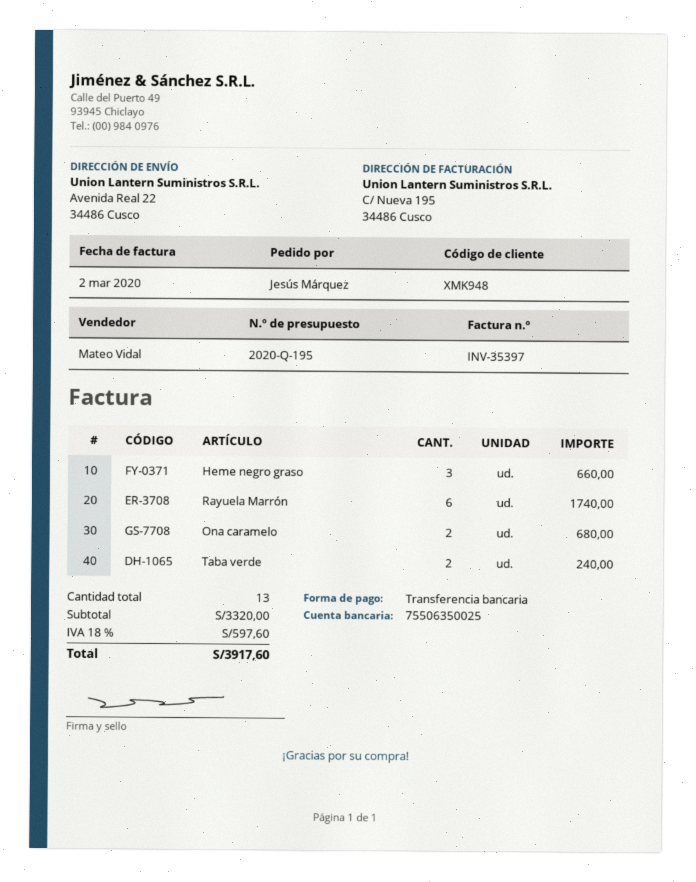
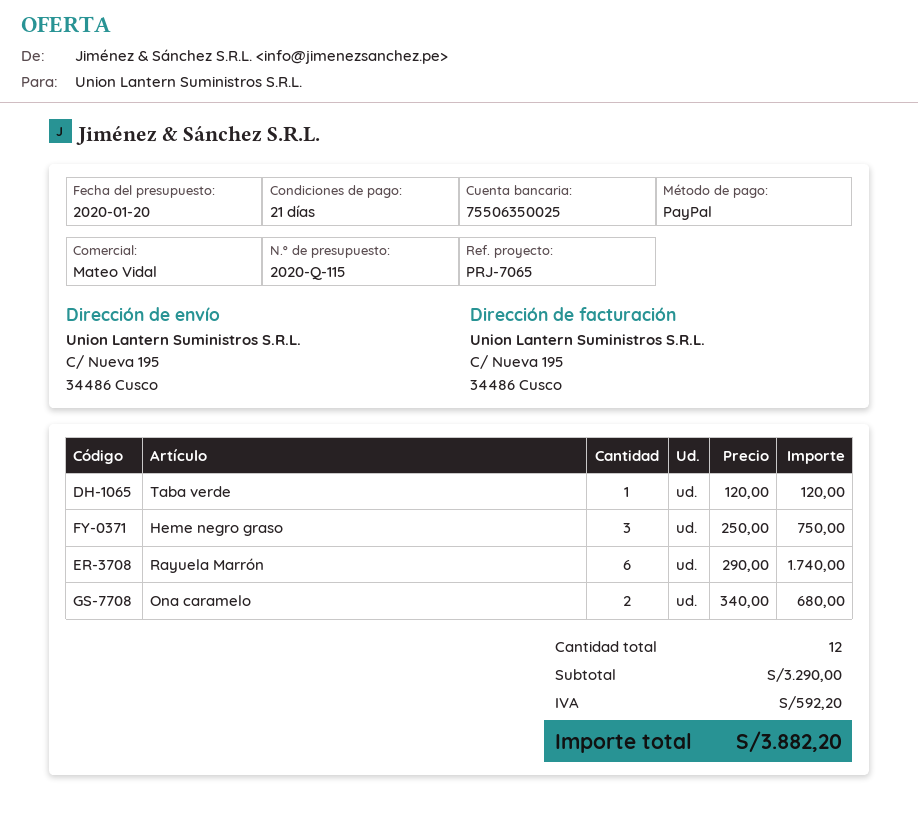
quote number: 2020-Q-195 -> 2020-Q-115
payment method: bank transfer -> PayPal
ship to: Avenida Real 22, 34486 Cusco -> C/ Nueva 195, 34486 Cusco
Heme negro graso: 3 for 660.00 -> 3 for 750.00
Taba verde: 2 for 240.00 -> 1 for 120.00
total quantity: 13 -> 12
subtotal: 3320.00 -> 3290.00
tax: 597.60 -> 592.20
total: 3917.60 -> 3882.20

